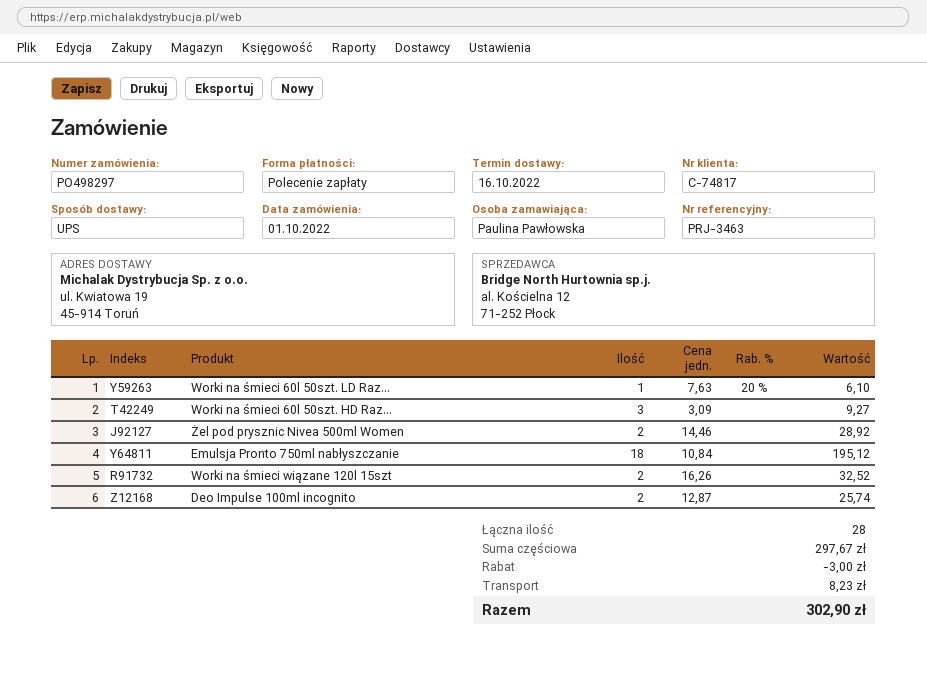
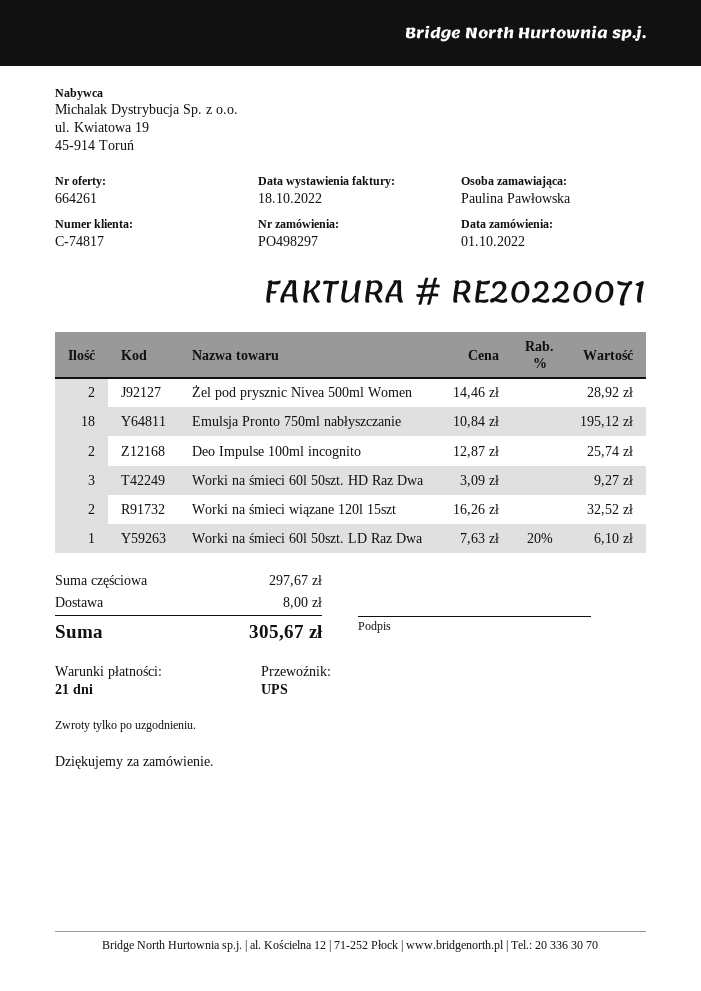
discount: 3.00 -> none
shipping: 8.23 -> 8.00
total: 302.90 -> 305.67

